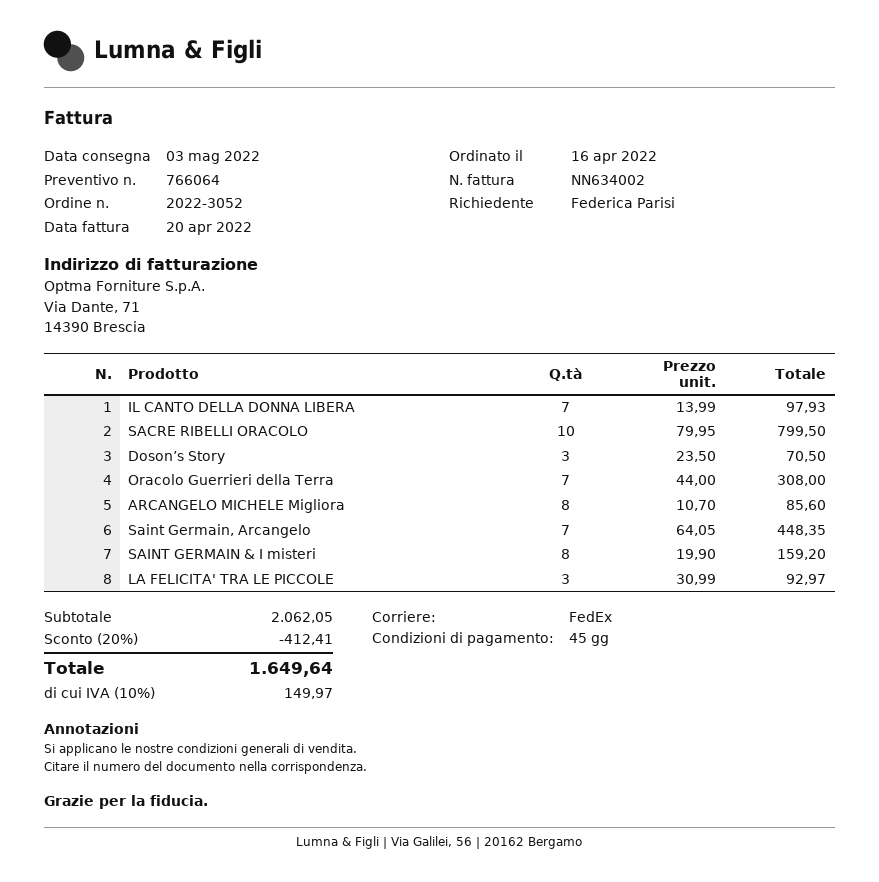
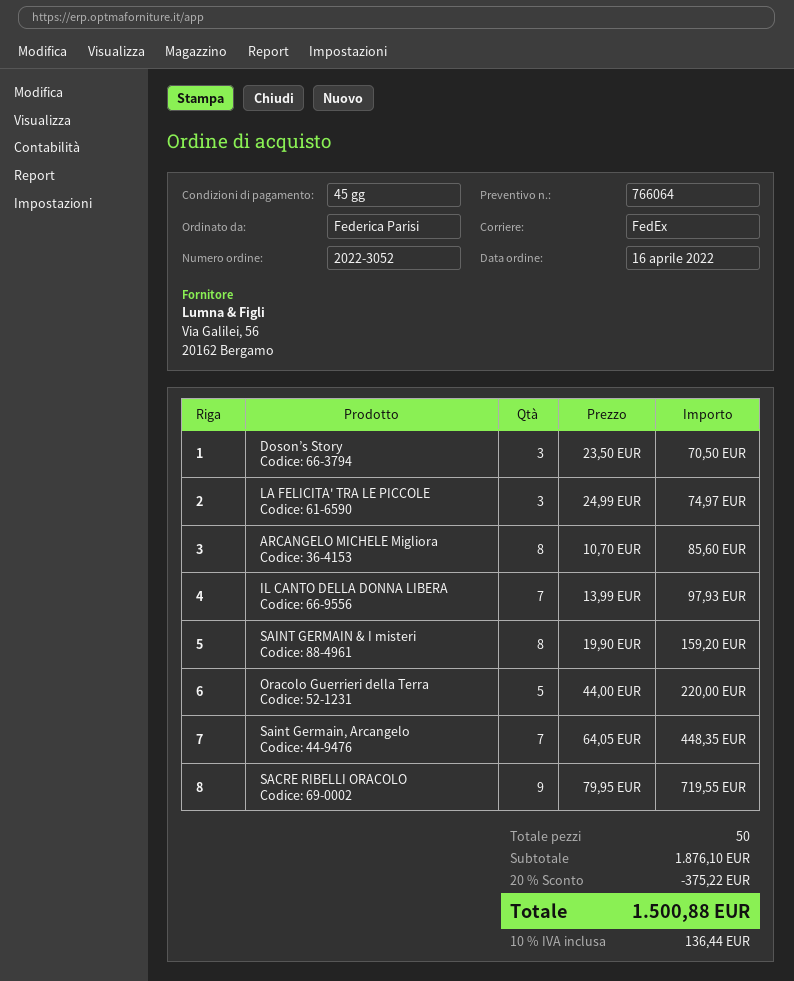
SACRE RIBELLI ORACOLO: 10 x 79.95 = 799.50 -> 9 x 79.95 = 719.55
Oracolo Guerrieri della Terra: 7 x 44.00 = 308.00 -> 5 x 44.00 = 220.00
LA FELICITA' TRA LE PICCOLE: 3 x 30.99 = 92.97 -> 3 x 24.99 = 74.97
subtotal: 2062.05 -> 1876.10
discount: 20% = 412.41 -> 20% = 375.22
tax: 10% = 149.97 -> 10% = 136.44
total: 1649.64 -> 1500.88

